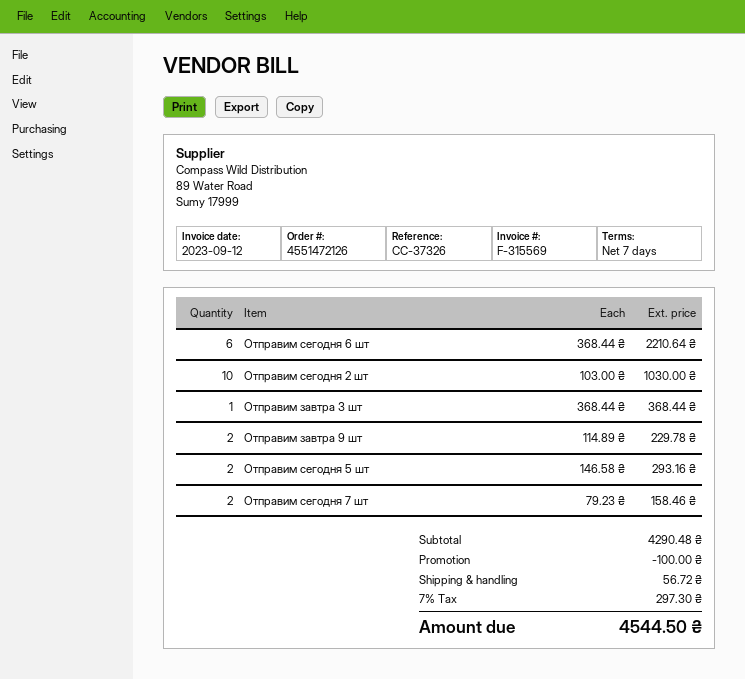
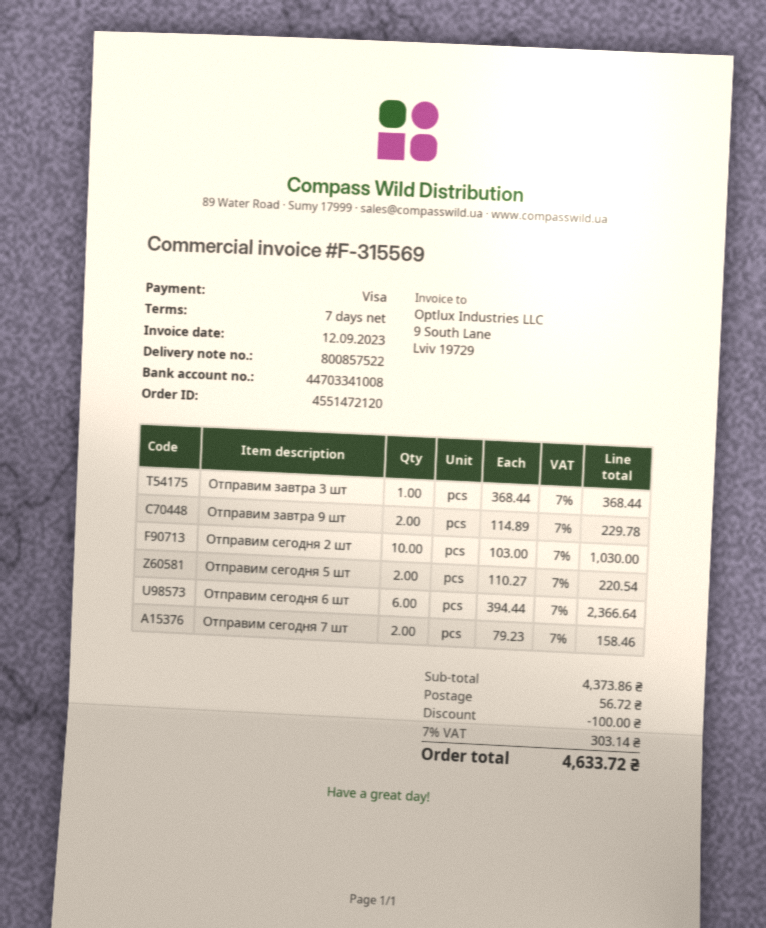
order number: 4551472126 -> 4551472120
Отправим сегодня 6 шт: 6 x 368.44 = 2210.64 -> 6 x 394.44 = 2366.64
Отправим сегодня 5 шт: 2 x 146.58 = 293.16 -> 2 x 110.27 = 220.54
subtotal: 4290.48 -> 4373.86
tax: 7% = 297.30 -> 7% = 303.14
total: 4544.50 -> 4633.72

